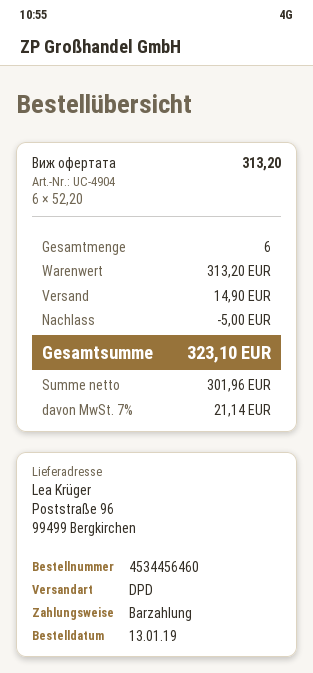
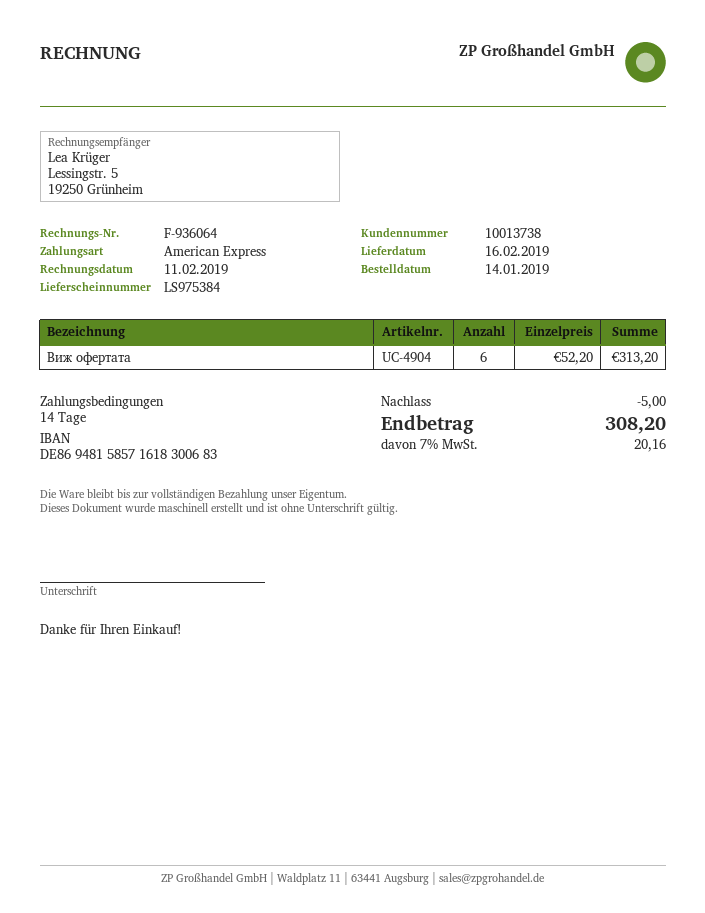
order date: 2019-01-13 -> 2019-01-14
payment method: cash -> American Express
shipping: 14.90 -> none
tax: 7% = 21.14 -> 7% = 20.16
total: 323.10 -> 308.20

